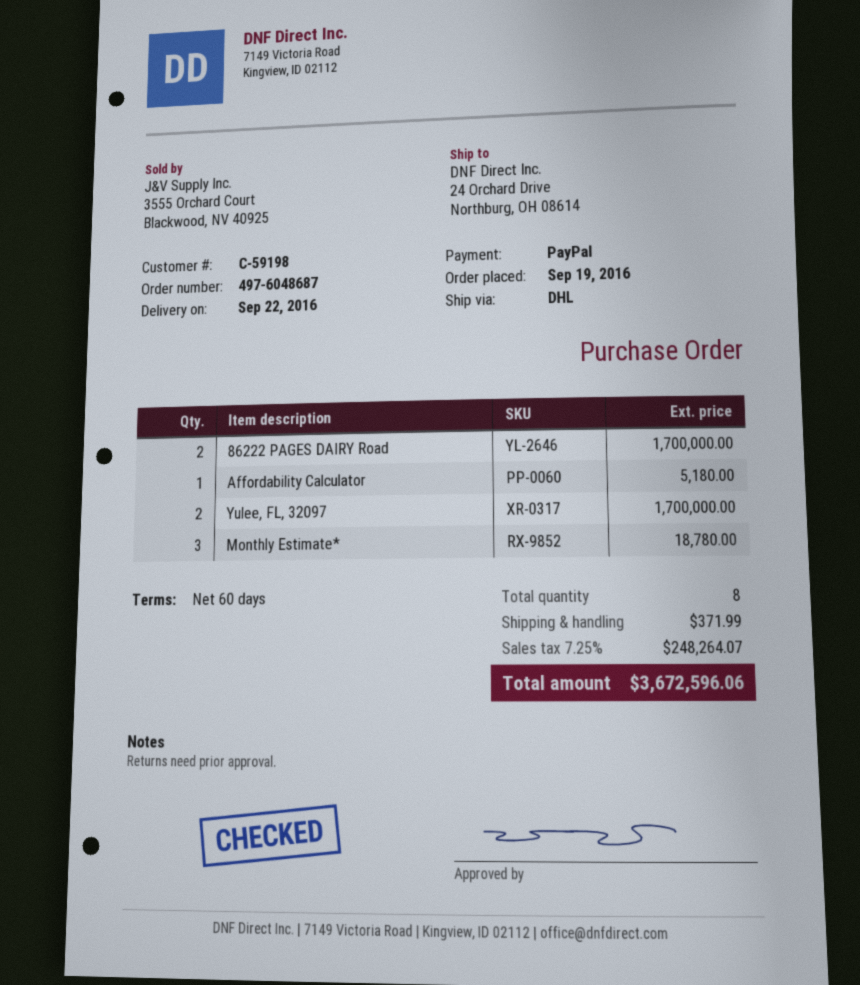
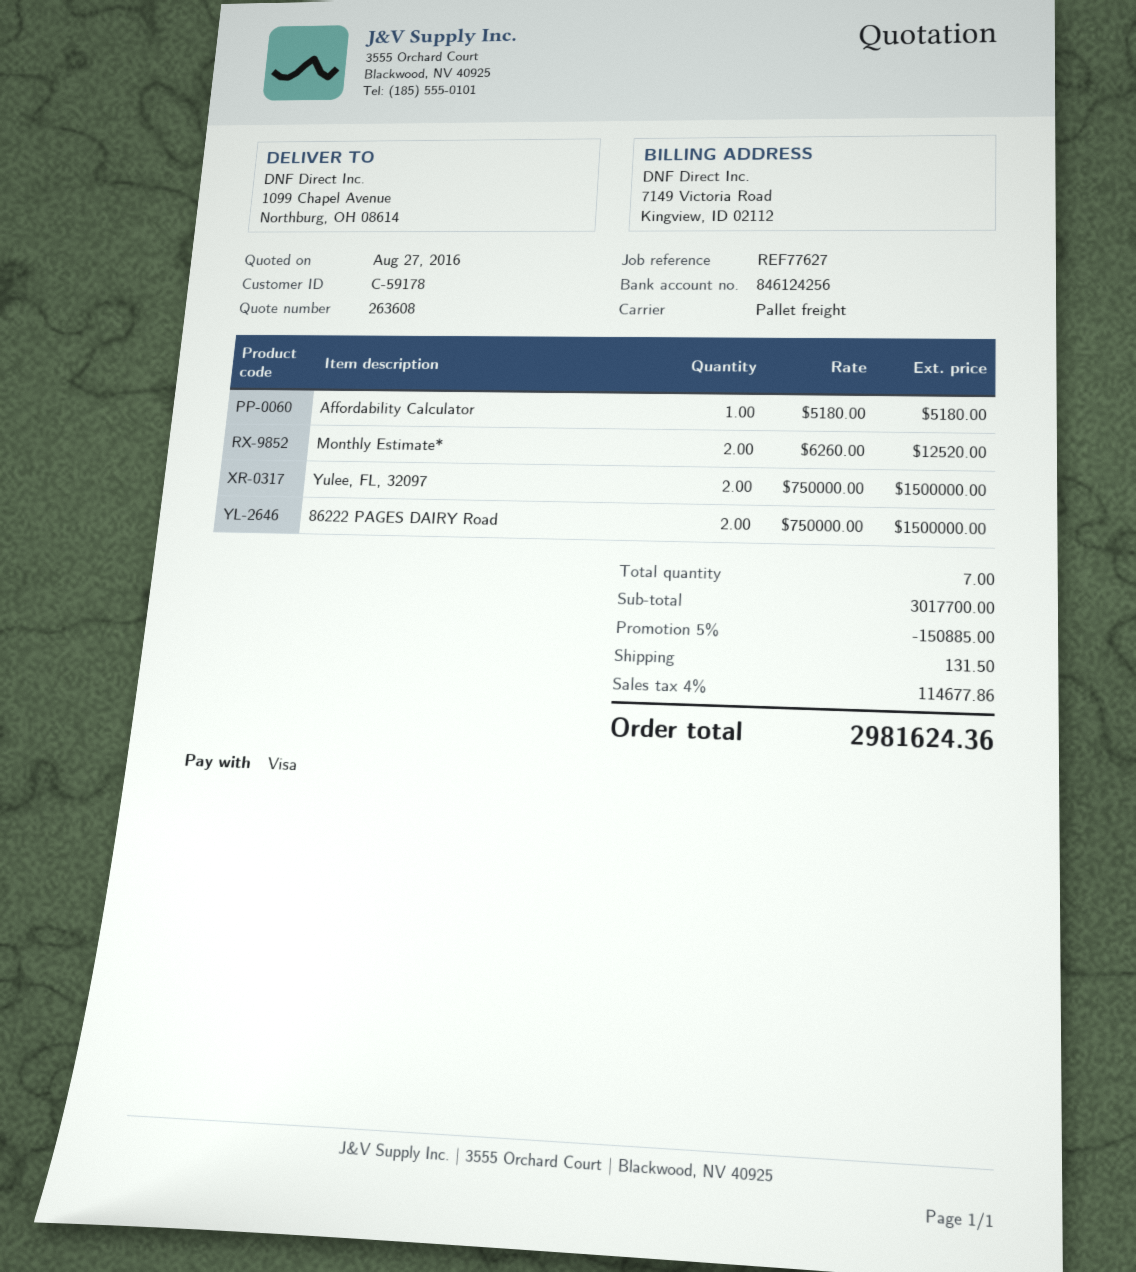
customer number: C-59198 -> C-59178
payment method: PayPal -> Visa
shipping method: DHL -> pallet freight
ship to: 24 Orchard Drive, Northburg, OH 08614 -> 1099 Chapel Avenue, Northburg, OH 08614
86222 PAGES DAIRY Road: 2 for 1700000.00 -> 2 for 1500000.00
Yulee, FL, 32097: 2 for 1700000.00 -> 2 for 1500000.00
Monthly Estimate*: 3 for 18780.00 -> 2 for 12520.00
total quantity: 8 -> 7
discount: none -> 5% = 150885.00
shipping: 371.99 -> 131.50
tax: 7.25% = 248264.07 -> 4% = 114677.86
total: 3672596.06 -> 2981624.36

